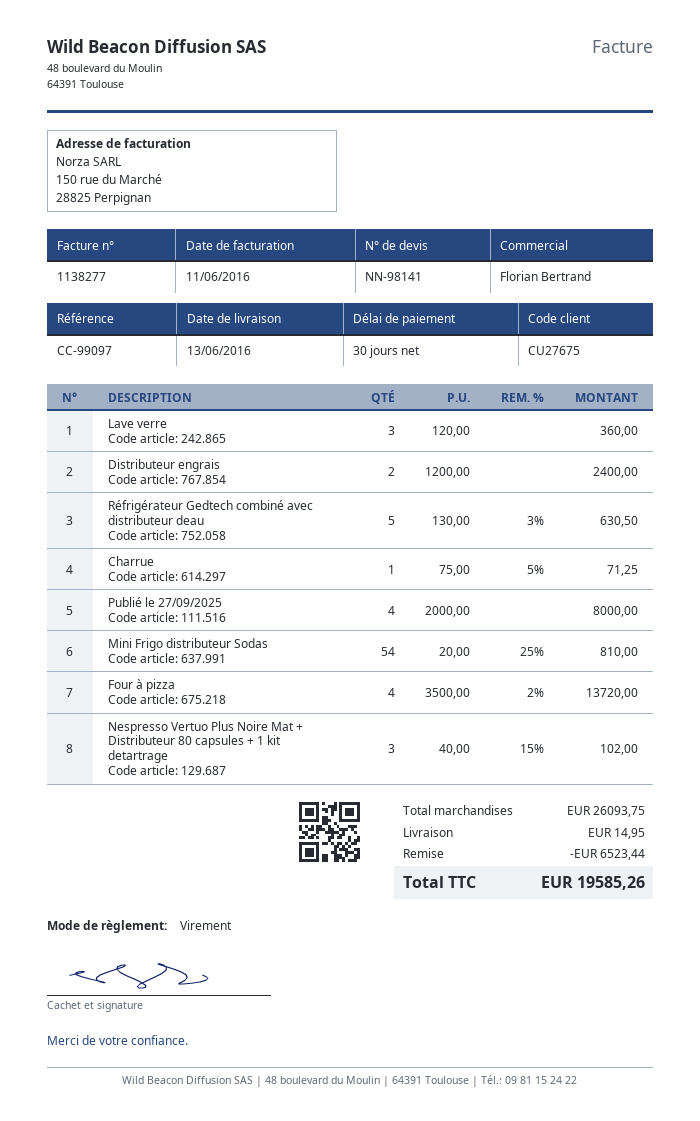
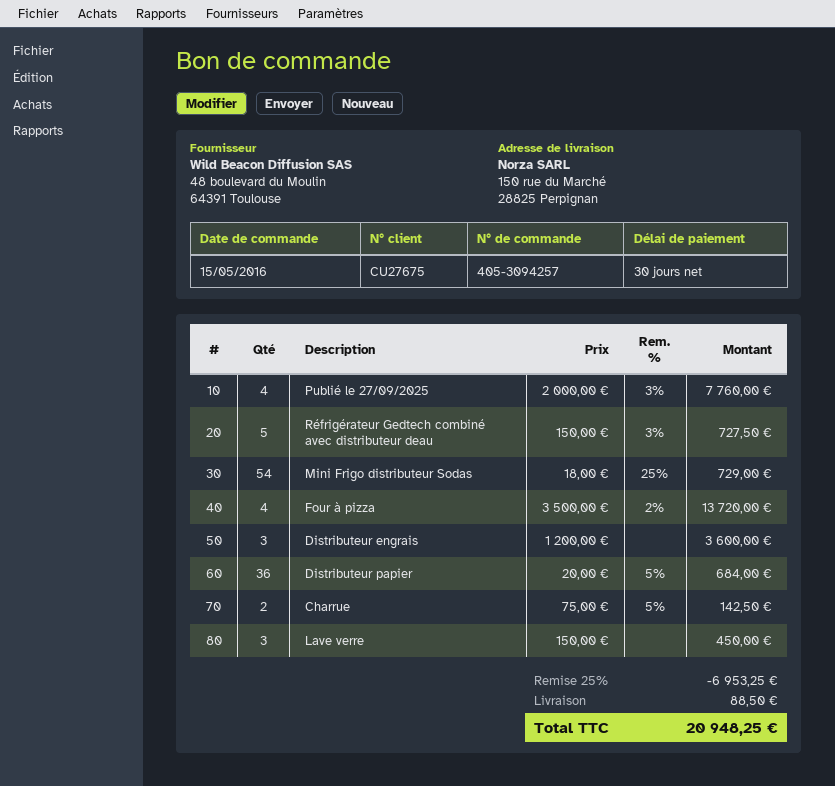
Lave verre: 3 x 120.00 = 360.00 -> 3 x 150.00 = 450.00
Distributeur engrais: 2 x 1200.00 = 2400.00 -> 3 x 1200.00 = 3600.00
Réfrigérateur Gedtech combiné avec distributeur deau: 5 x 130.00 - 3% = 630.50 -> 5 x 150.00 - 3% = 727.50
Charrue: 1 x 75.00 - 5% = 71.25 -> 2 x 75.00 - 5% = 142.50
Publié le 27/09/2025: 4 x 2000.00 = 8000.00 -> 4 x 2000.00 - 3% = 7760.00
Mini Frigo distributeur Sodas: 54 x 20.00 - 25% = 810.00 -> 54 x 18.00 - 25% = 729.00
Nespresso Vertuo Plus Noire Mat + Distributeur 80 capsules + 1 kit detartrage: 3 x 40.00 - 15% = 102.00 -> none
Distributeur papier: none -> 36 x 20.00 - 5% = 684.00
discount: 6523.44 -> 6953.25
shipping: 14.95 -> 88.50
total: 19585.26 -> 20948.25

